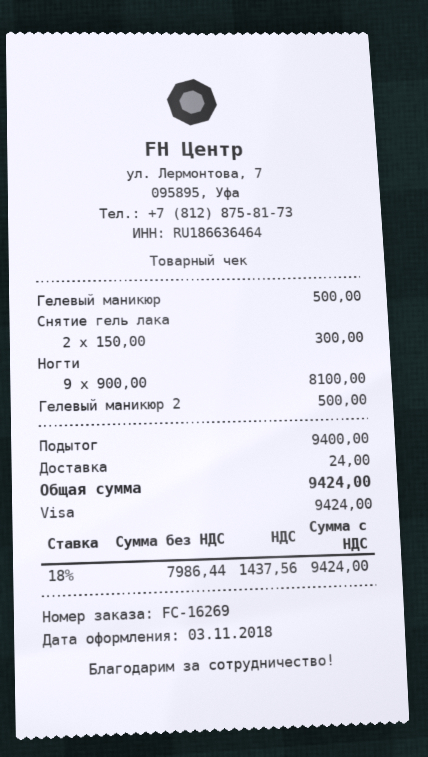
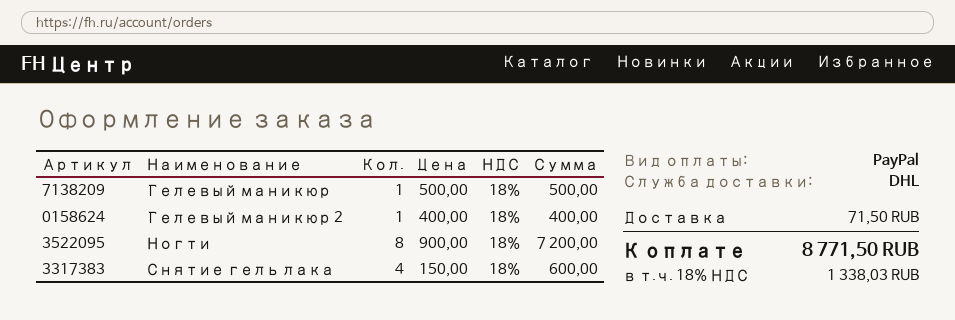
payment method: Visa -> PayPal
Снятие гель лака: 2 x 150.00 = 300.00 -> 4 x 150.00 = 600.00
Ногти: 9 x 900.00 = 8100.00 -> 8 x 900.00 = 7200.00
Гелевый маникюр 2: 1 x 500.00 = 500.00 -> 1 x 400.00 = 400.00
shipping: 24.00 -> 71.50
tax: 18% = 1437.56 -> 18% = 1338.03
total: 9424.00 -> 8771.50

